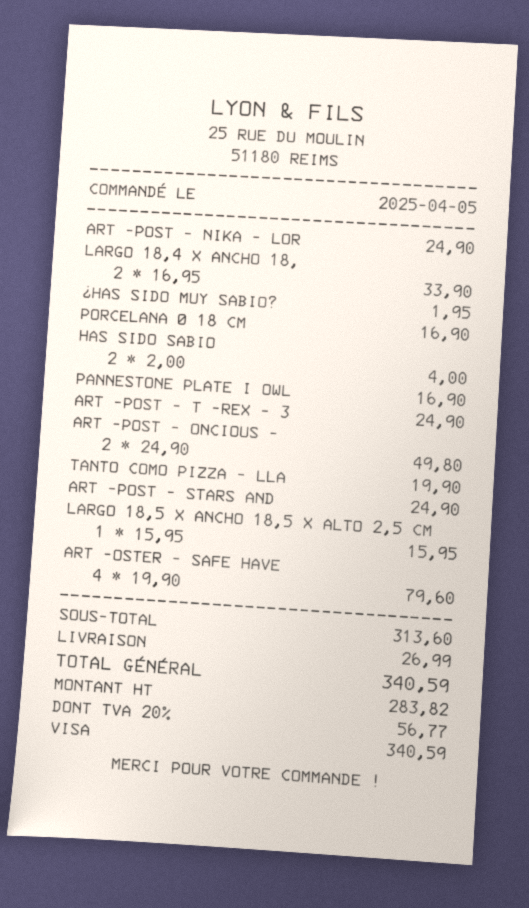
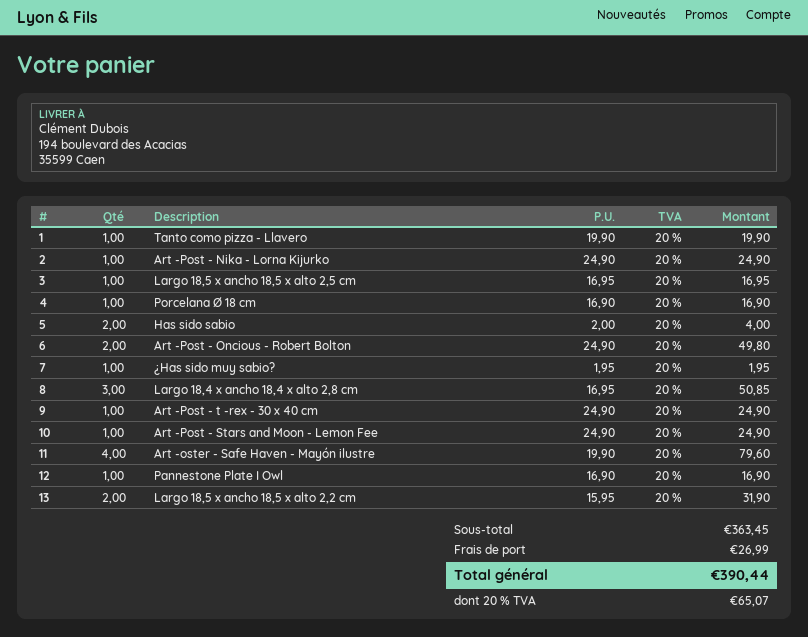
LARGO 18,4 X ANCHO 18,: 2 x 16.95 = 33.90 -> 3 x 16.95 = 50.85
LARGO 18,5 X ANCHO 18,5 X ALTO 2,5 CM: 1 x 15.95 = 15.95 -> 1 x 16.95 = 16.95
Largo 18,5 x ancho 18,5 x alto 2,2 cm: none -> 2 x 15.95 = 31.90
subtotal: 313.60 -> 363.45
tax: 20% = 56.77 -> 20% = 65.07
total: 340.59 -> 390.44

